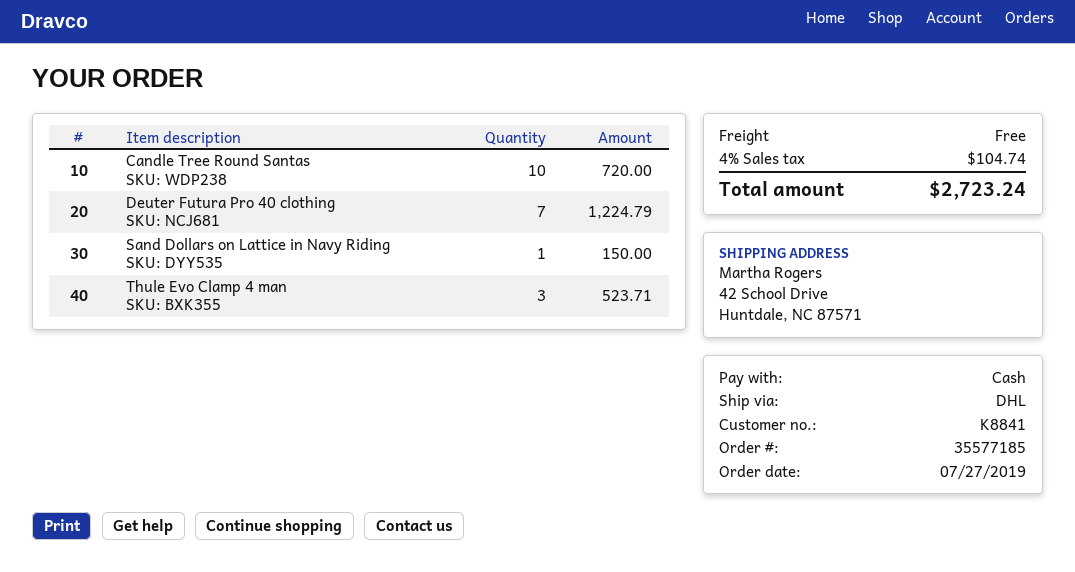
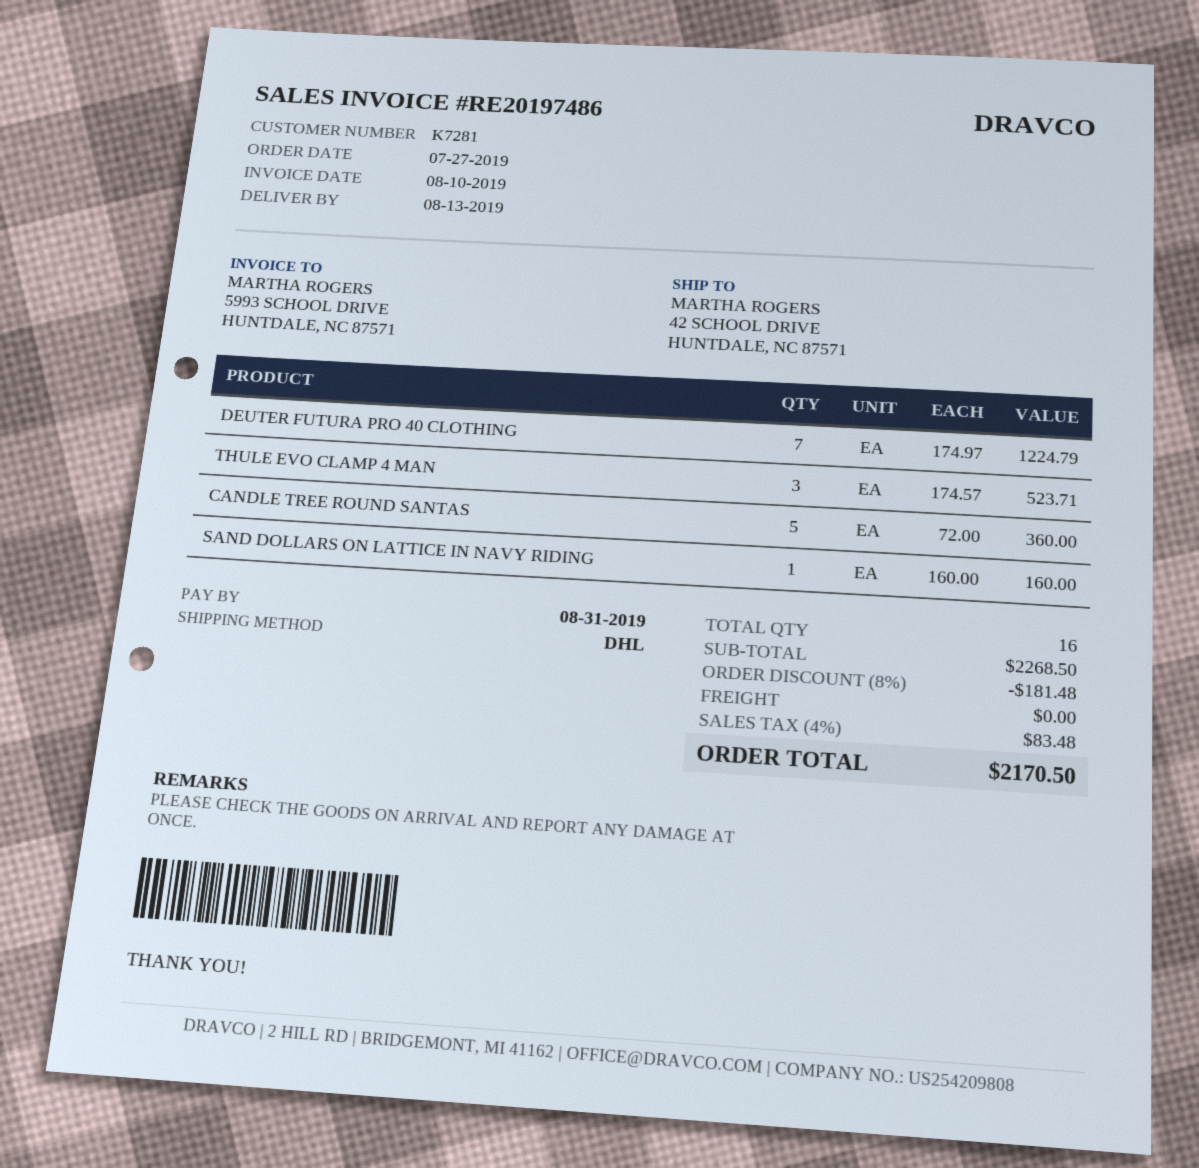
customer number: K8841 -> K7281
Candle Tree Round Santas: 10 for 720.00 -> 5 for 360.00
Sand Dollars on Lattice in Navy Riding: 1 for 150.00 -> 1 for 160.00
discount: none -> 8% = 181.48
tax: 4% = 104.74 -> 4% = 83.48
total: 2723.24 -> 2170.50

